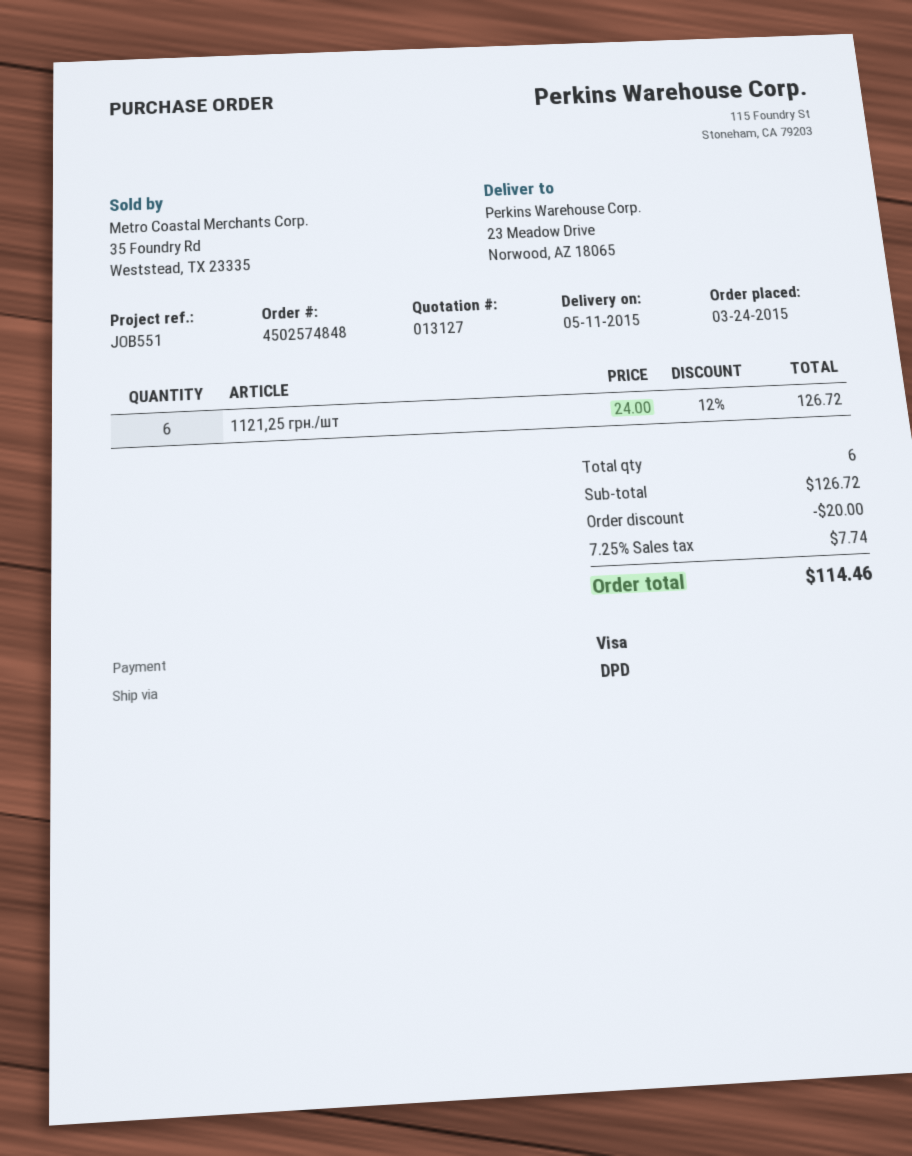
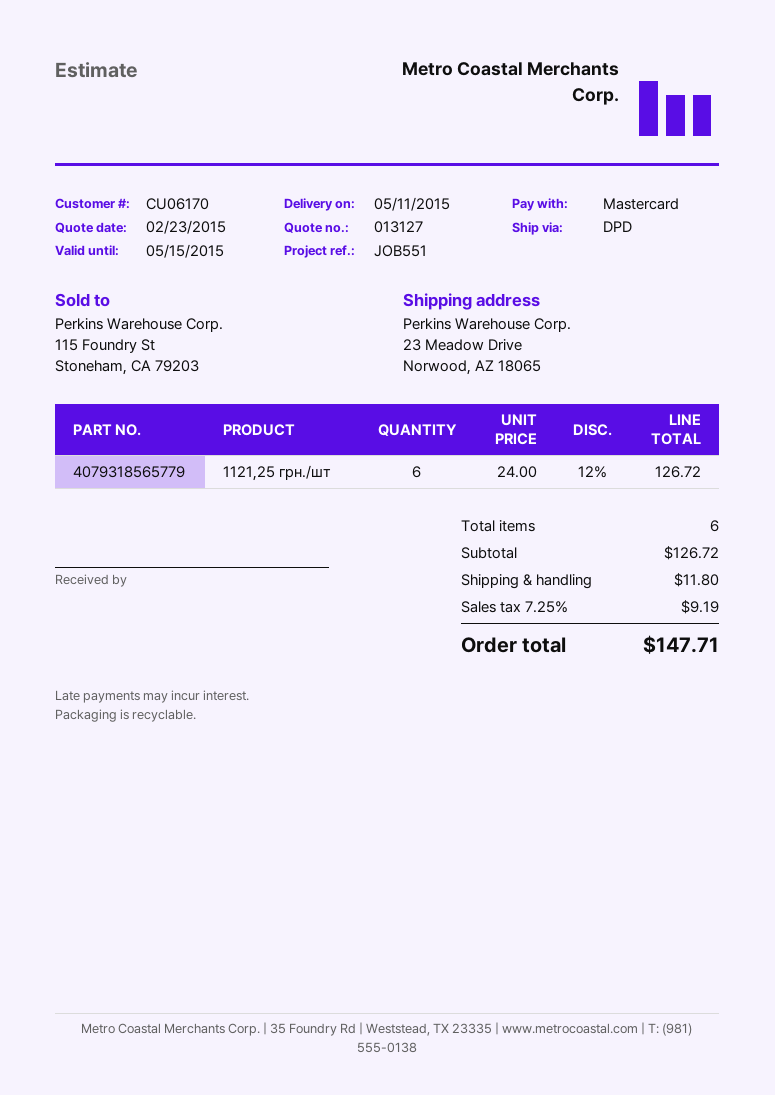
payment method: Visa -> Mastercard
discount: 20.00 -> none
shipping: none -> 11.80
tax: 7.25% = 7.74 -> 7.25% = 9.19
total: 114.46 -> 147.71

